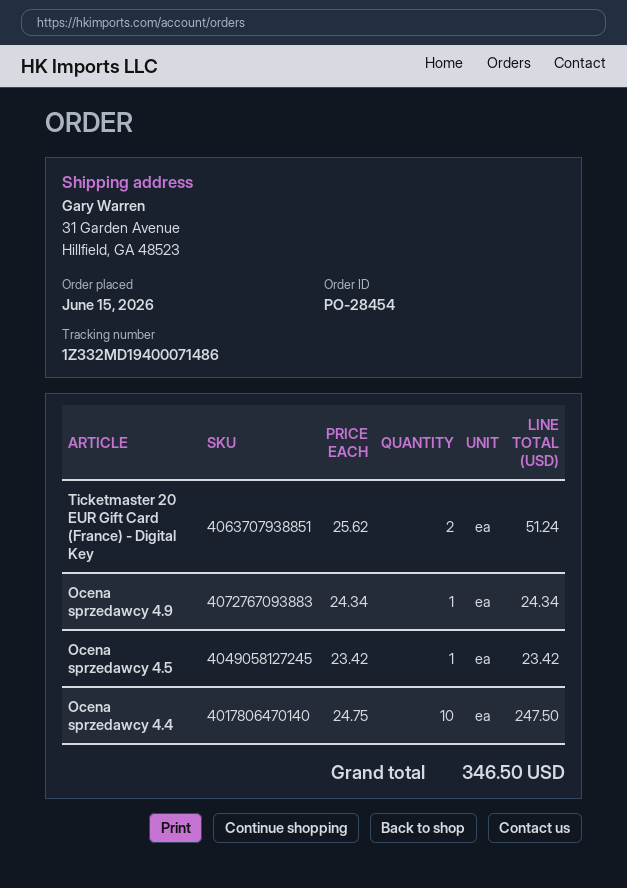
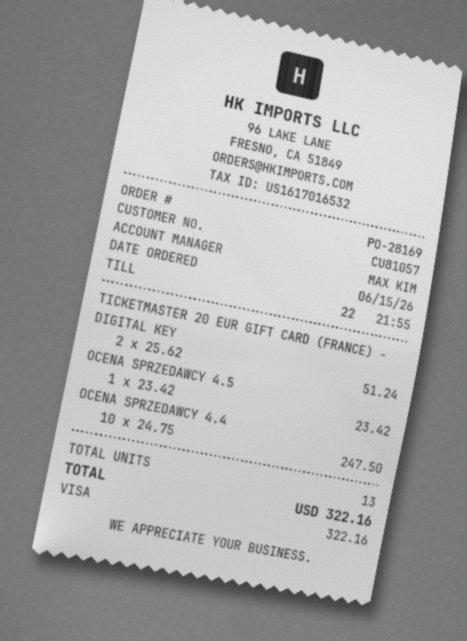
order number: PO-28454 -> PO-28169
Ocena sprzedawcy 4.9: 1 x 24.34 = 24.34 -> none
total: 346.50 -> 322.16

